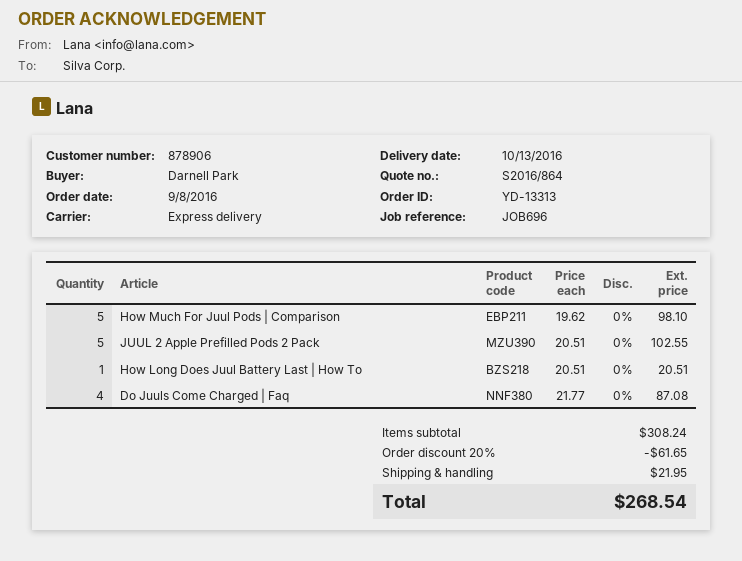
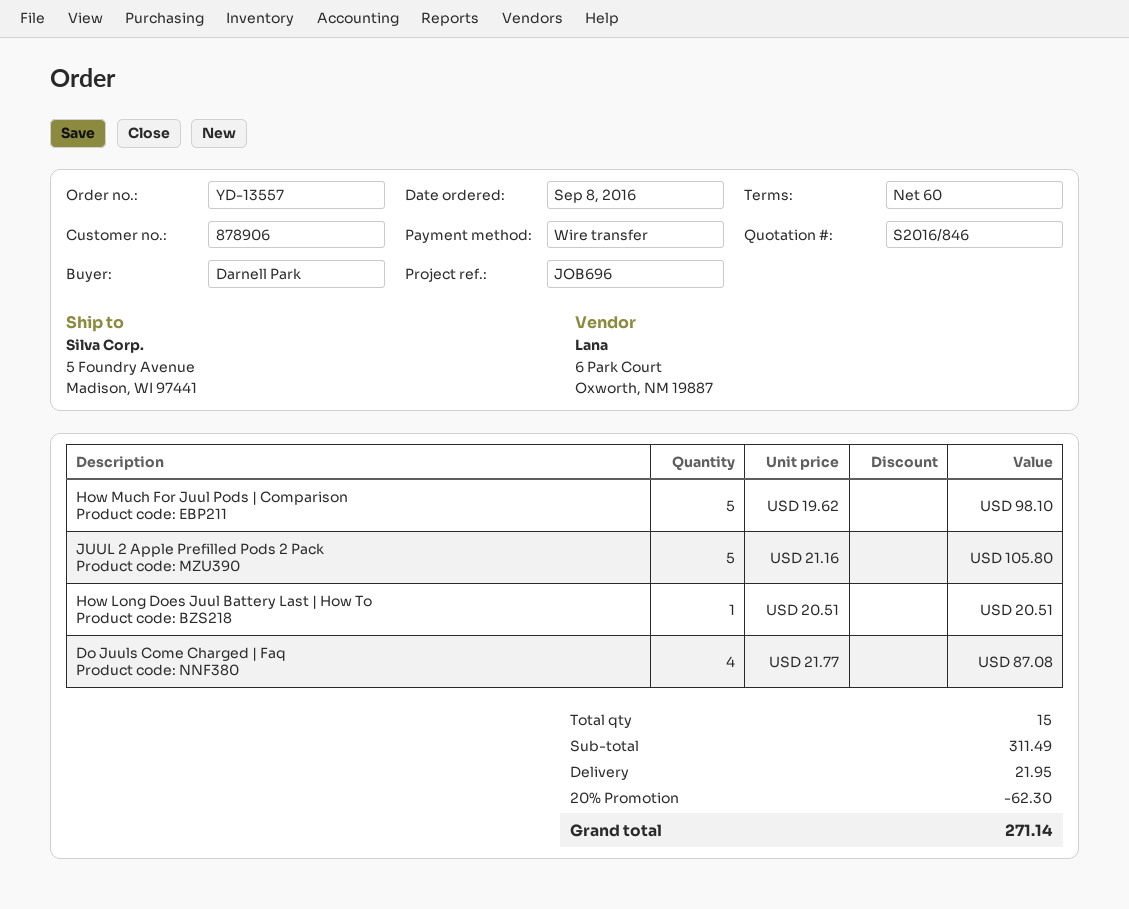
quote number: S2016/864 -> S2016/846
order number: YD-13313 -> YD-13557
JUUL 2 Apple Prefilled Pods 2 Pack: 5 x 20.51 = 102.55 -> 5 x 21.16 = 105.80
subtotal: 308.24 -> 311.49
discount: 20% = 61.65 -> 20% = 62.30
total: 268.54 -> 271.14

